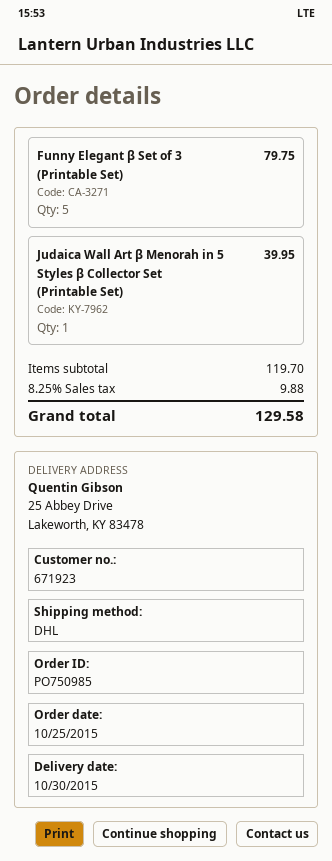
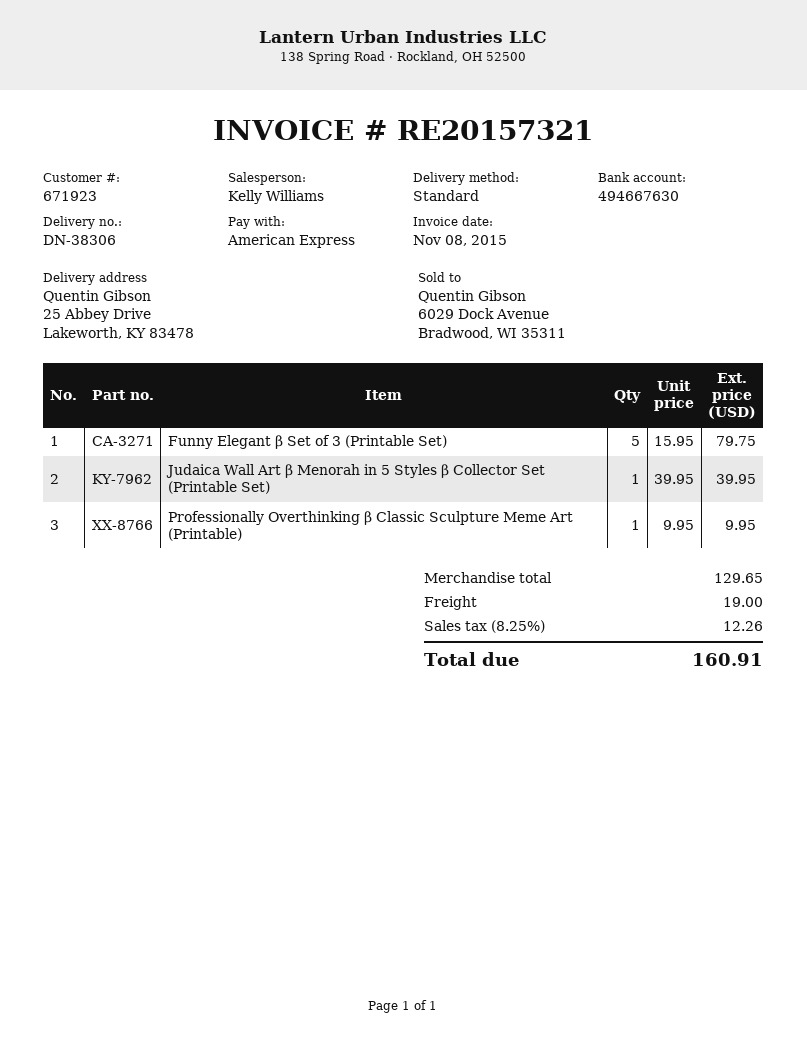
shipping method: DHL -> standard
Professionally Overthinking β Classic Sculpture Meme Art (Printable): none -> 1 for 9.95
subtotal: 119.70 -> 129.65
shipping: none -> 19.00
tax: 8.25% = 9.88 -> 8.25% = 12.26
total: 129.58 -> 160.91

